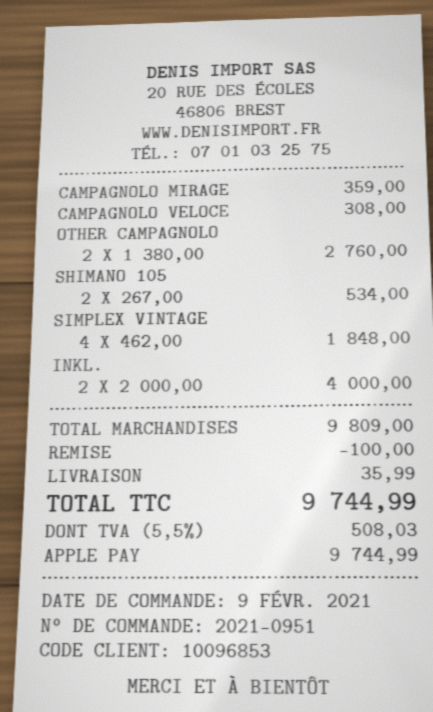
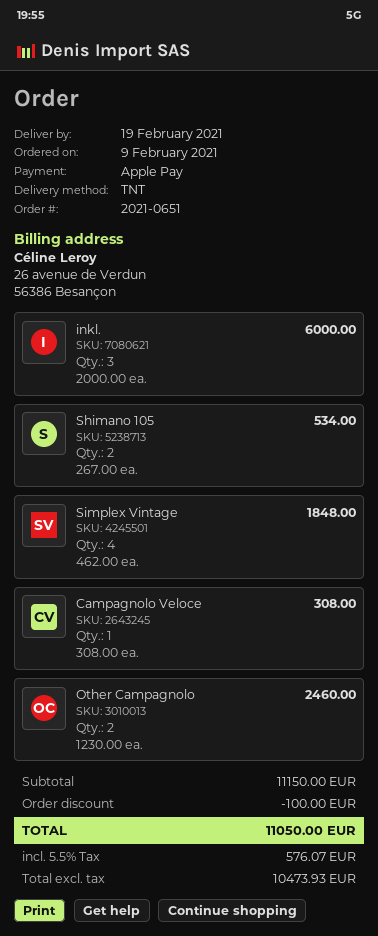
order number: 2021-0951 -> 2021-0651
CAMPAGNOLO MIRAGE: 1 x 359.00 = 359.00 -> none
OTHER CAMPAGNOLO: 2 x 1380.00 = 2760.00 -> 2 x 1230.00 = 2460.00
INKL.: 2 x 2000.00 = 4000.00 -> 3 x 2000.00 = 6000.00
subtotal: 9809.00 -> 11150.00
shipping: 35.99 -> none
tax: 5.5% = 508.03 -> 5.5% = 576.07
total: 9744.99 -> 11050.00

